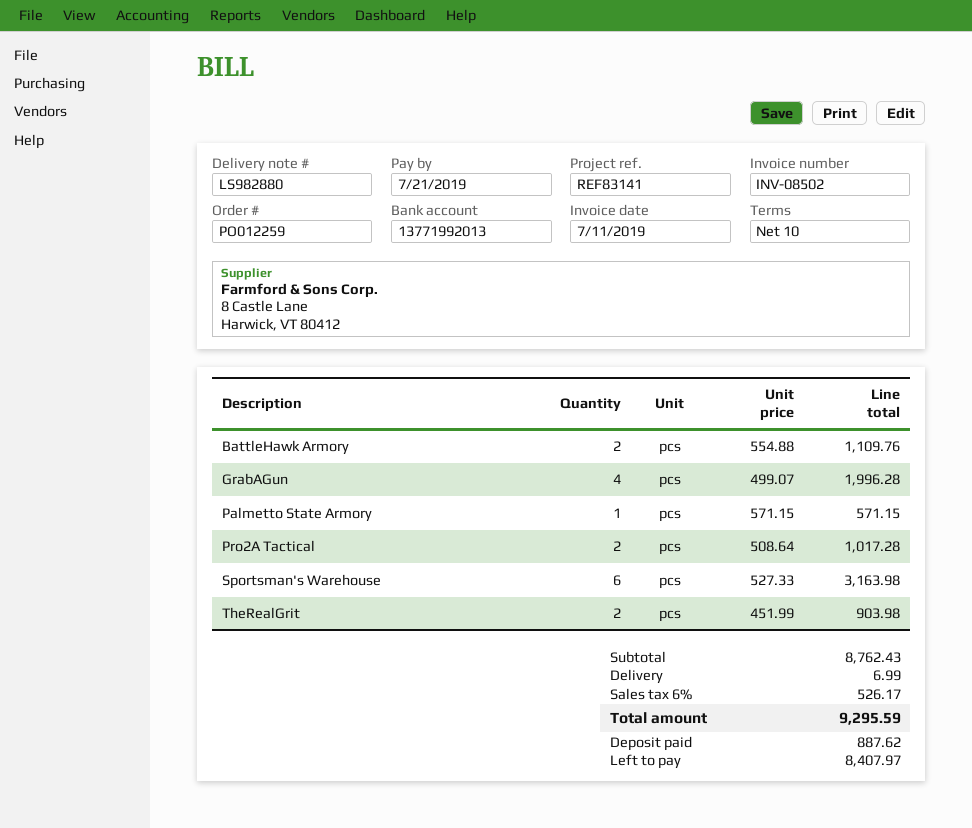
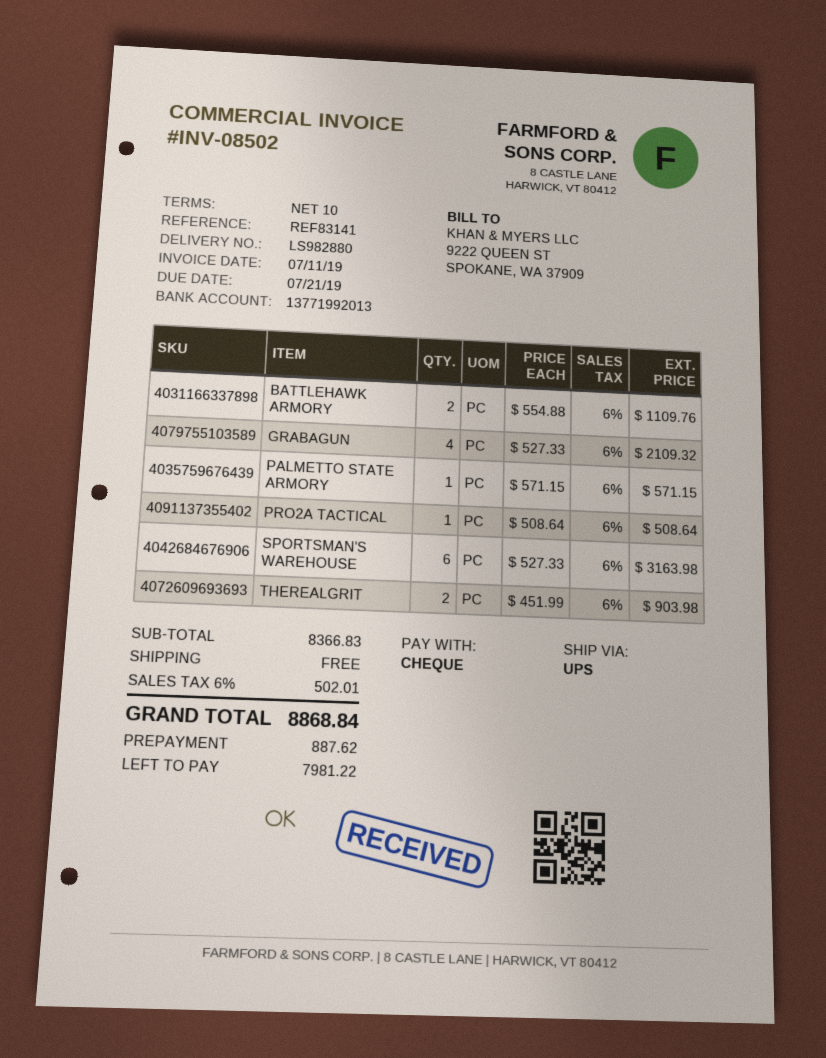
GrabAGun: 4 x 499.07 = 1996.28 -> 4 x 527.33 = 2109.32
Pro2A Tactical: 2 x 508.64 = 1017.28 -> 1 x 508.64 = 508.64
subtotal: 8762.43 -> 8366.83
shipping: 6.99 -> 0.00
tax: 6% = 526.17 -> 6% = 502.01
total: 9295.59 -> 8868.84
balance: 8407.97 -> 7981.22

